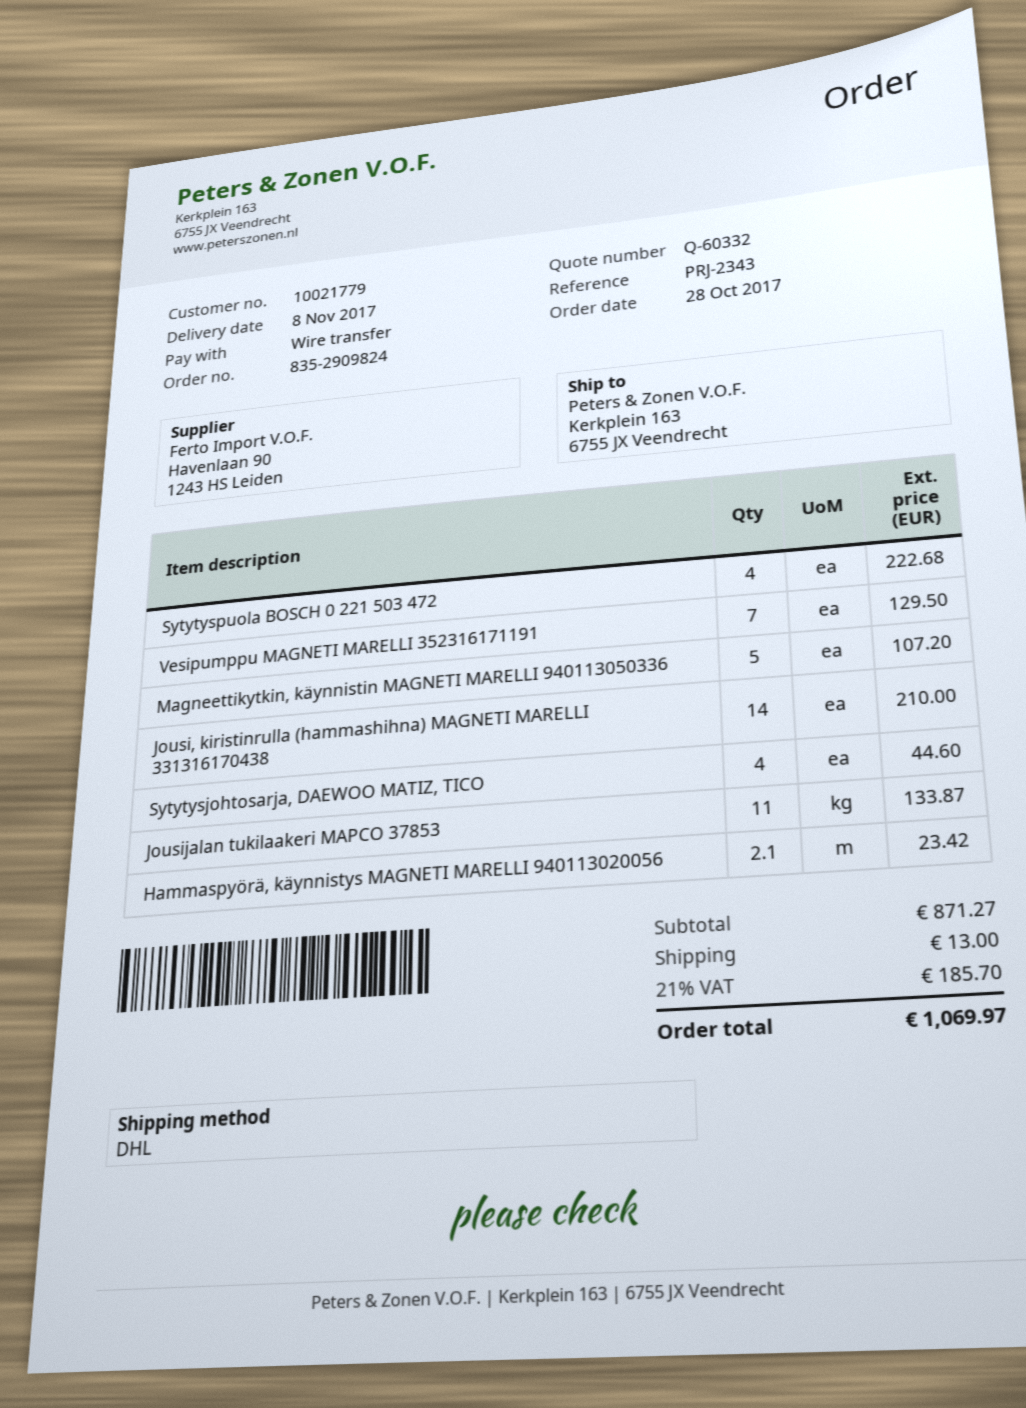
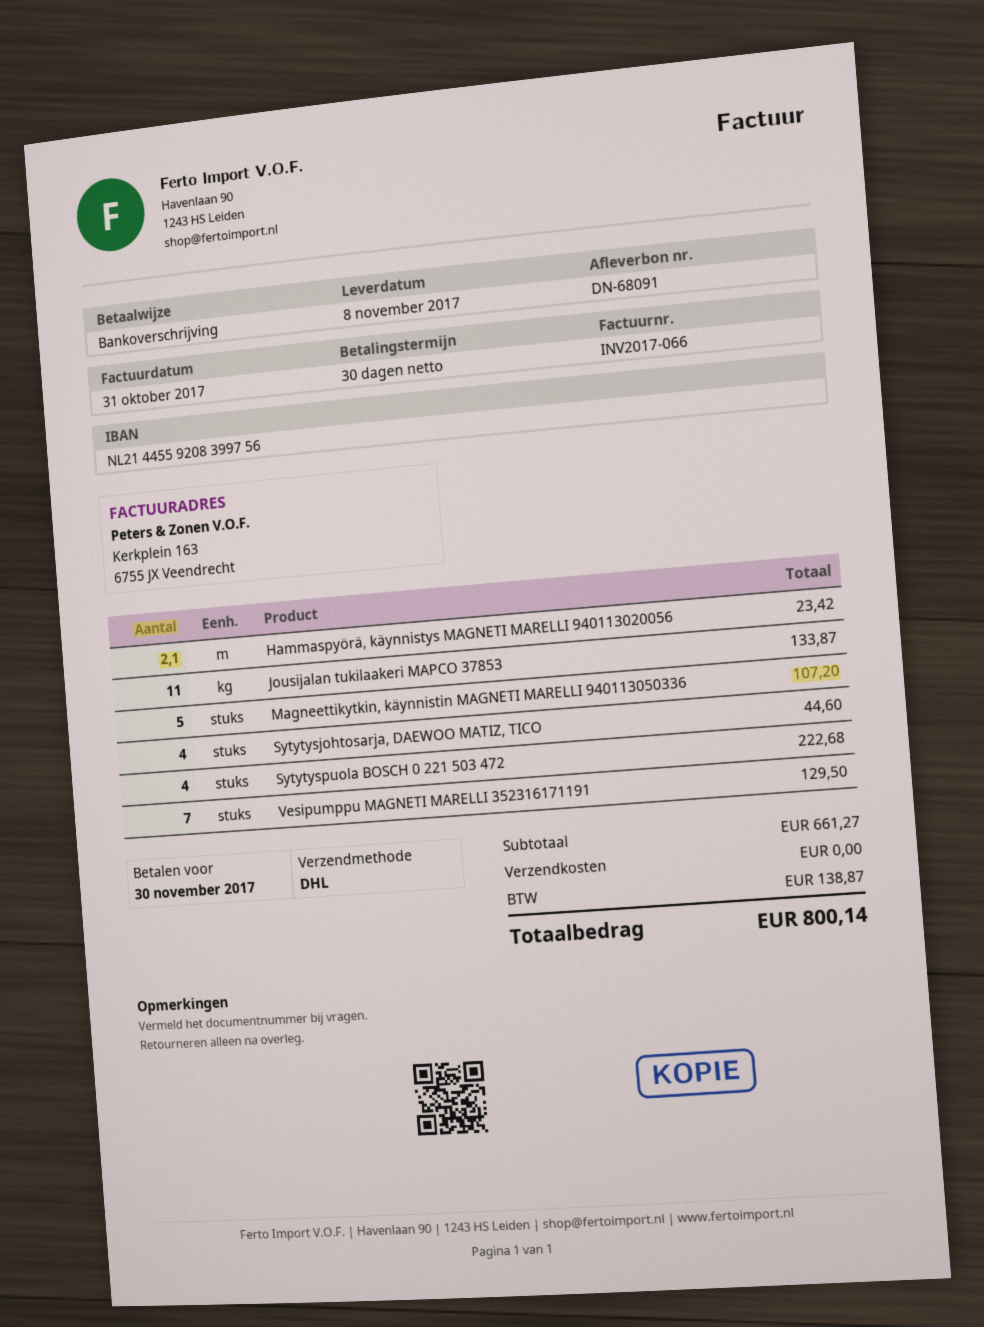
Jousi, kiristinrulla (hammashihna) MAGNETI MARELLI 331316170438: 14 for 210.00 -> none
subtotal: 871.27 -> 661.27
shipping: 13.00 -> 0.00
tax: 185.70 -> 138.87
total: 1069.97 -> 800.14

